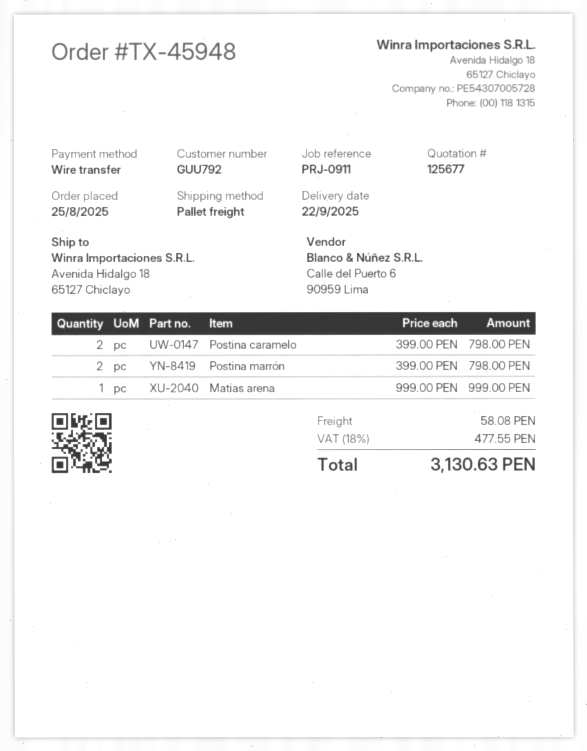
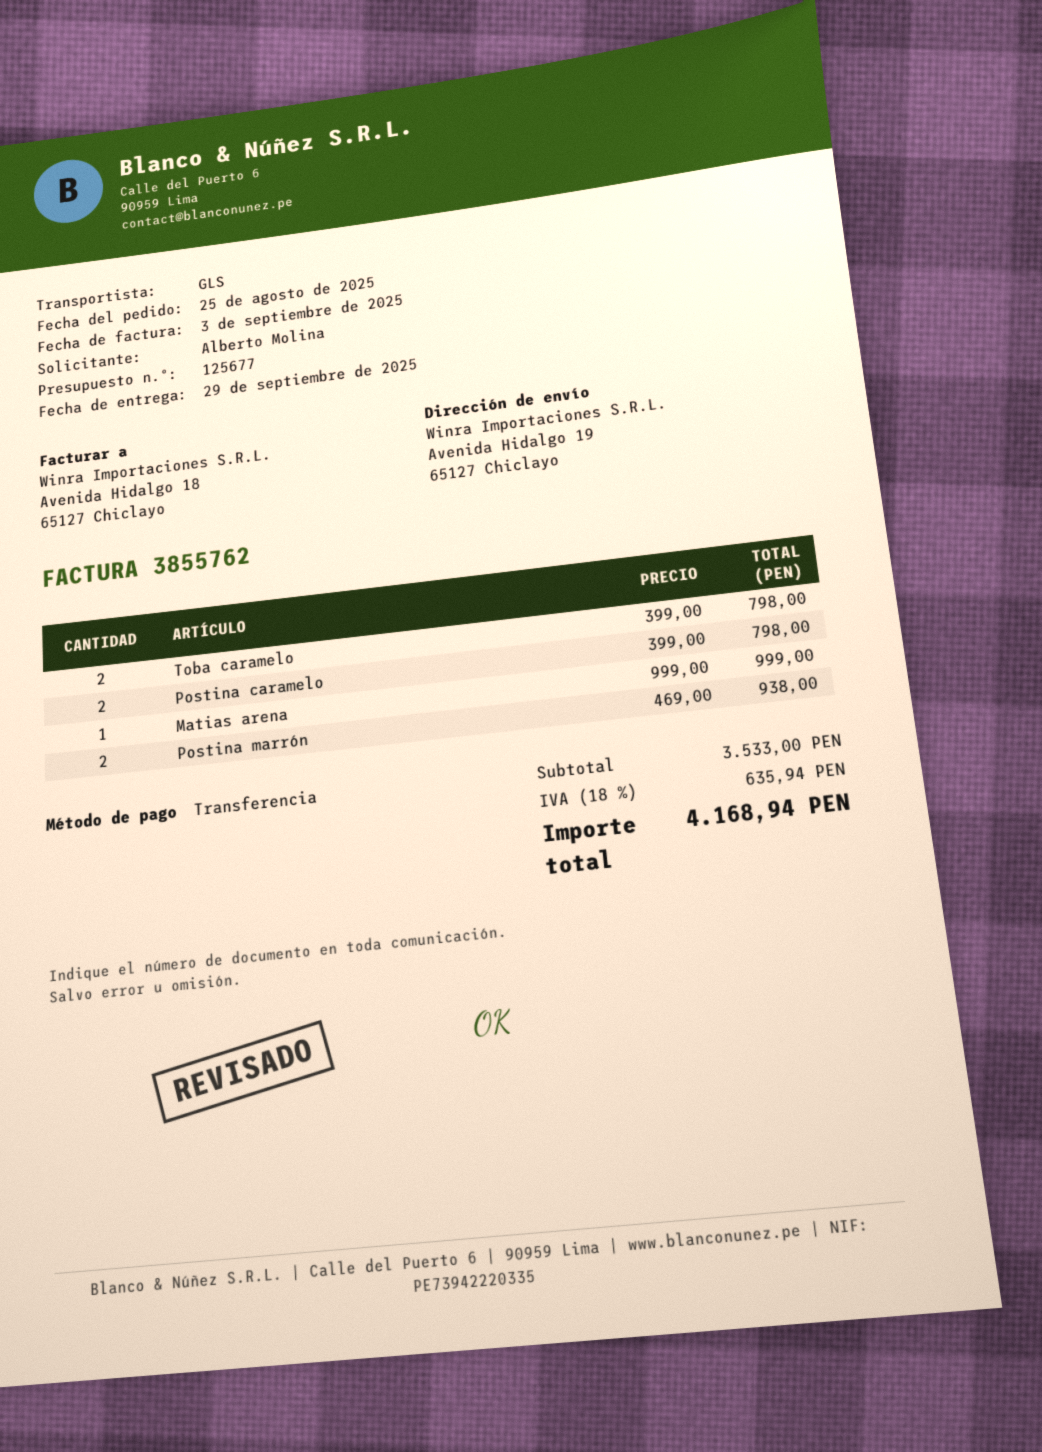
delivery date: 2025-09-22 -> 2025-09-29
shipping method: pallet freight -> GLS
ship to: Avenida Hidalgo 18, 65127 Chiclayo -> Avenida Hidalgo 19, 65127 Chiclayo
Postina marrón: 2 x 399.00 = 798.00 -> 2 x 469.00 = 938.00
Toba caramelo: none -> 2 x 399.00 = 798.00
shipping: 58.08 -> none
tax: 18% = 477.55 -> 18% = 635.94
total: 3130.63 -> 4168.94

